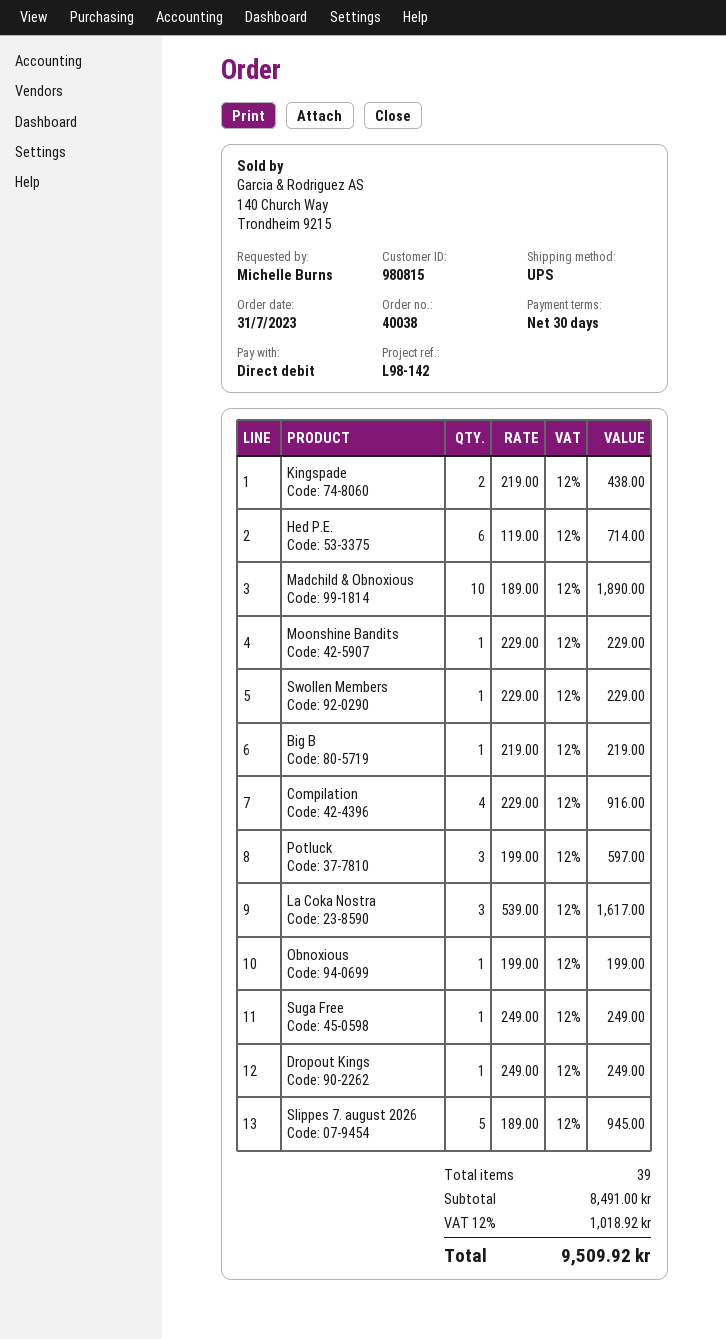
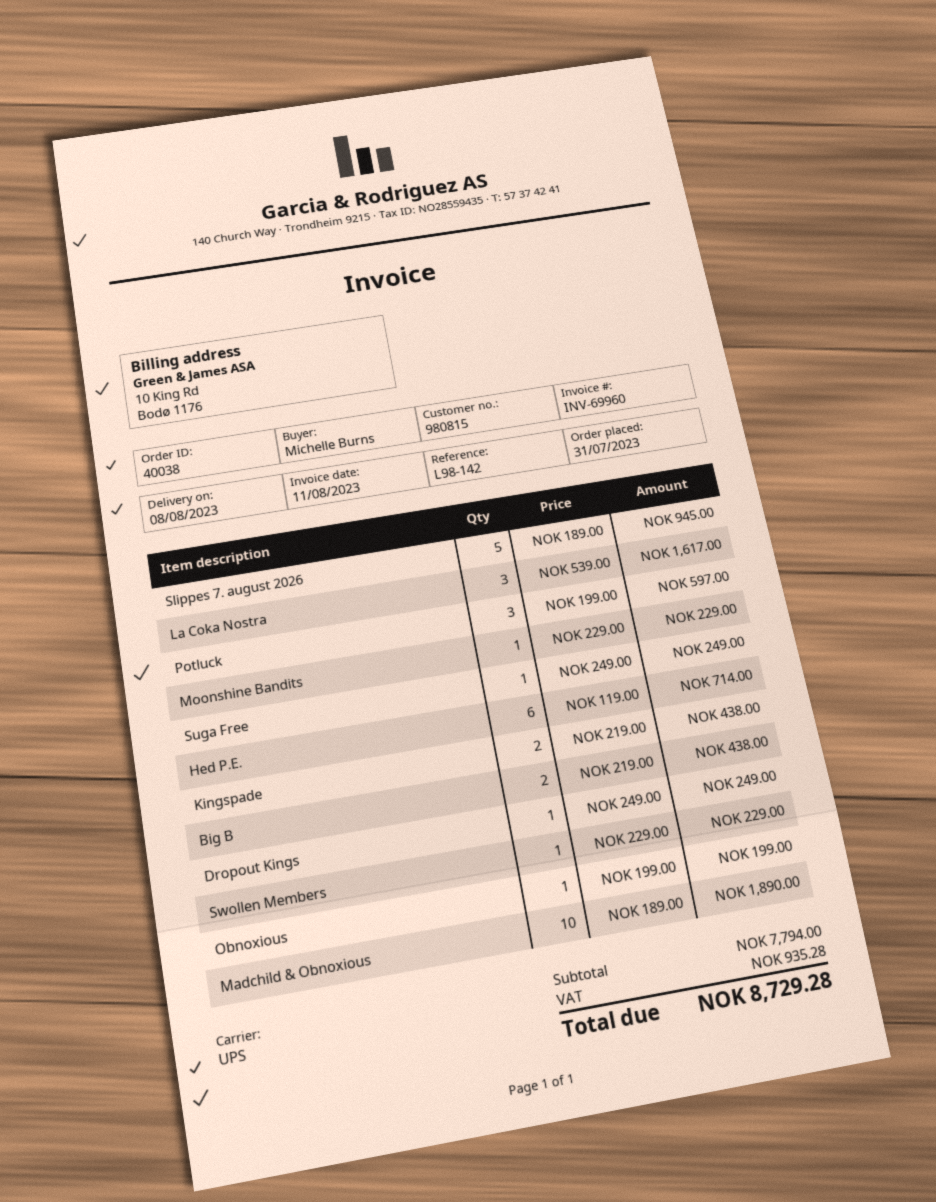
Big B: 1 x 219.00 = 219.00 -> 2 x 219.00 = 438.00
Compilation: 4 x 229.00 = 916.00 -> none
subtotal: 8491.00 -> 7794.00
tax: 1018.92 -> 935.28
total: 9509.92 -> 8729.28

